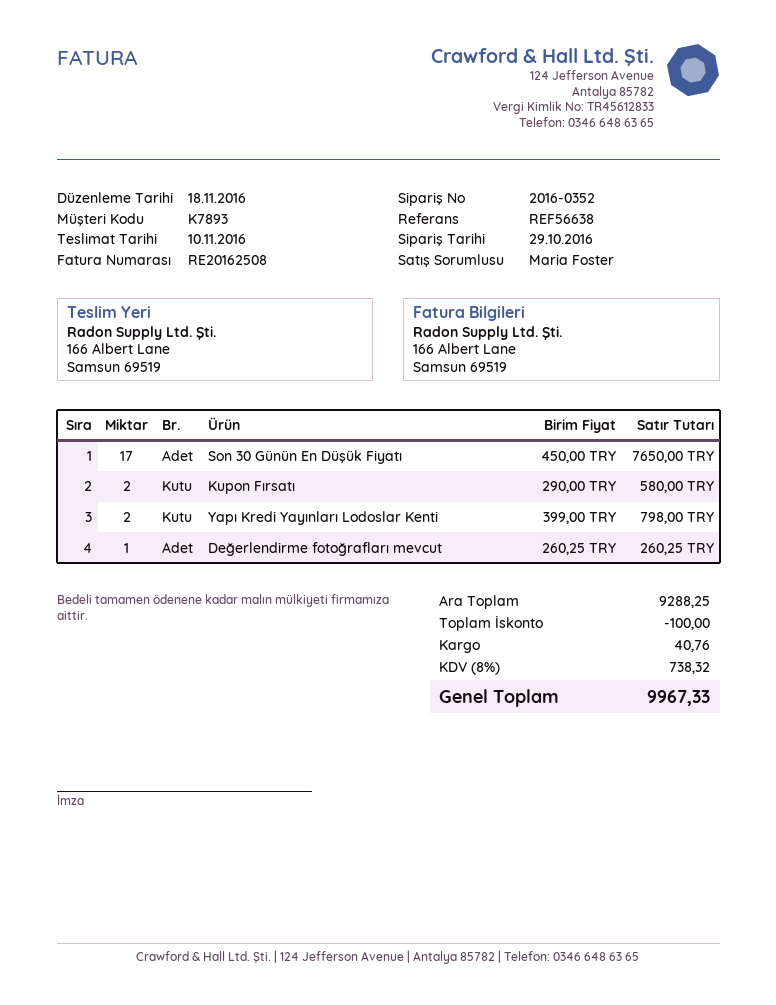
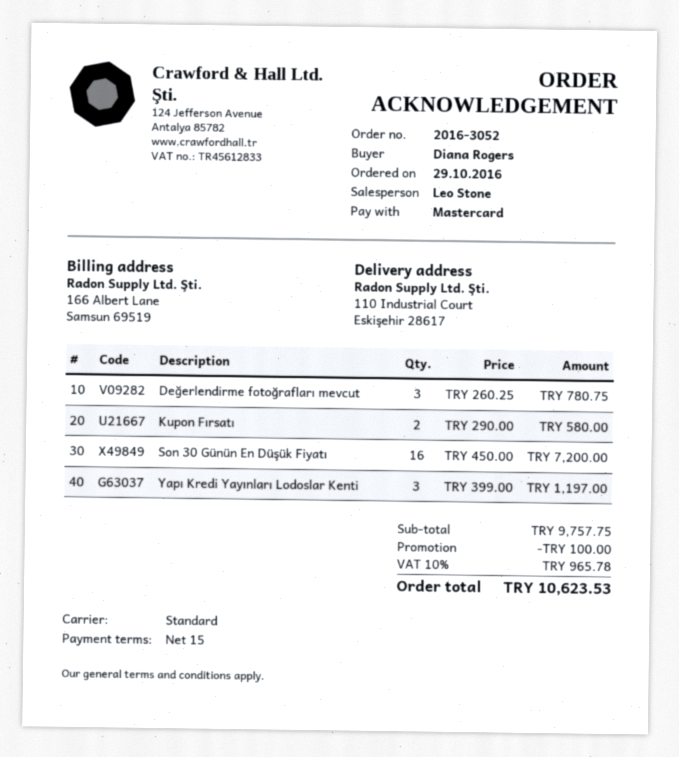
order number: 2016-0352 -> 2016-3052
sales rep: Maria Foster -> Leo Stone
ship to: 166 Albert Lane, Samsun 69519 -> 110 Industrial Court, Eskişehir 28617
Son 30 Günün En Düşük Fiyatı: 17 x 450.00 = 7650.00 -> 16 x 450.00 = 7200.00
Yapı Kredi Yayınları Lodoslar Kenti: 2 x 399.00 = 798.00 -> 3 x 399.00 = 1197.00
Değerlendirme fotoğrafları mevcut: 1 x 260.25 = 260.25 -> 3 x 260.25 = 780.75
subtotal: 9288.25 -> 9757.75
shipping: 40.76 -> none
tax: 8% = 738.32 -> 10% = 965.78
total: 9967.33 -> 10623.53

